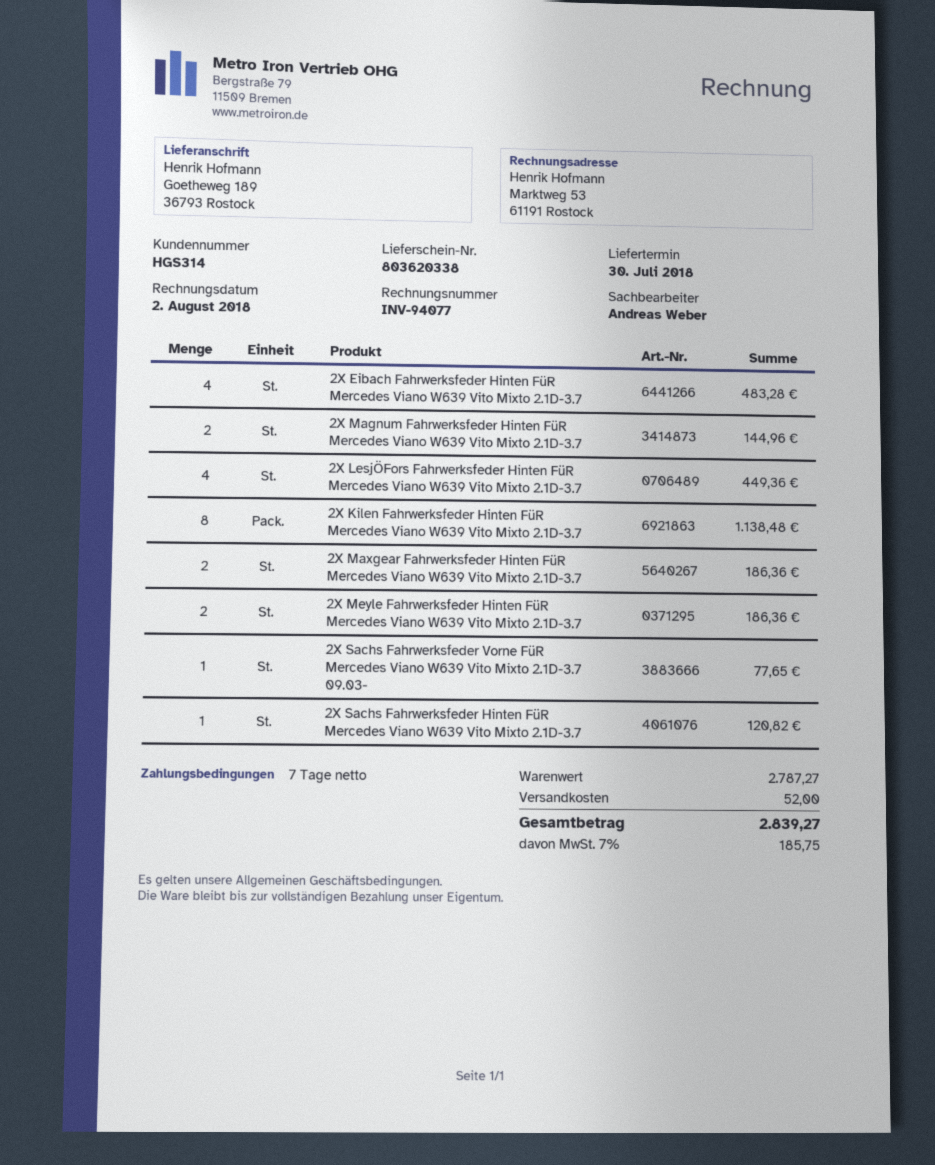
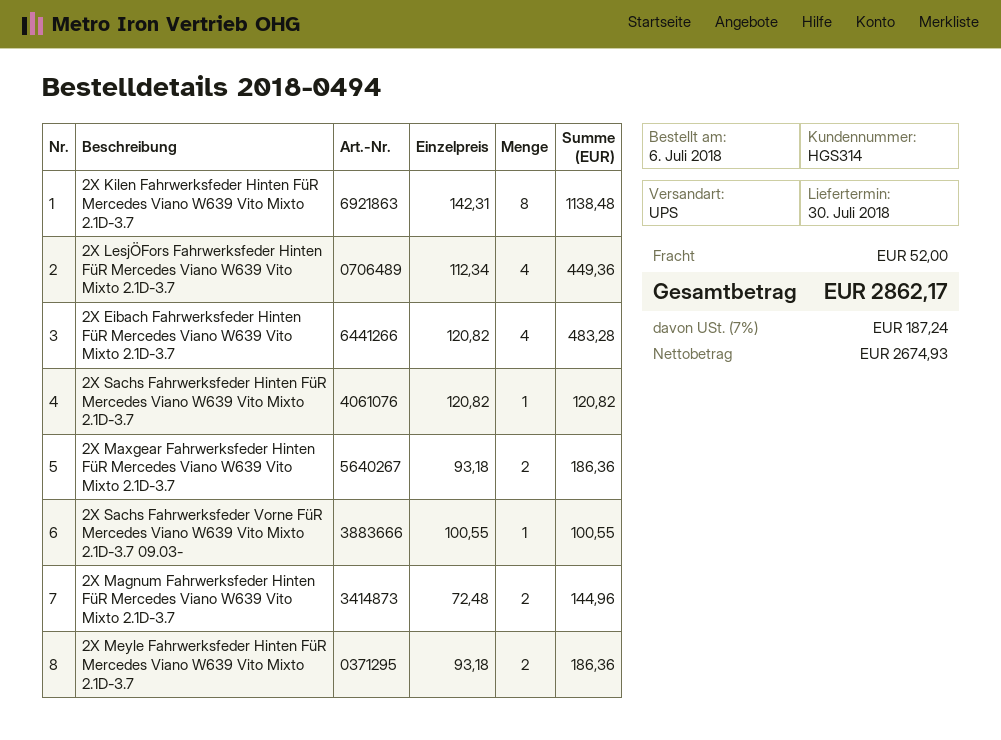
2X Sachs Fahrwerksfeder Vorne FüR Mercedes Viano W639 Vito Mixto 2.1D-3.7 09.03-: 1 for 77.65 -> 1 for 100.55
tax: 7% = 185.75 -> 7% = 187.24
total: 2839.27 -> 2862.17

